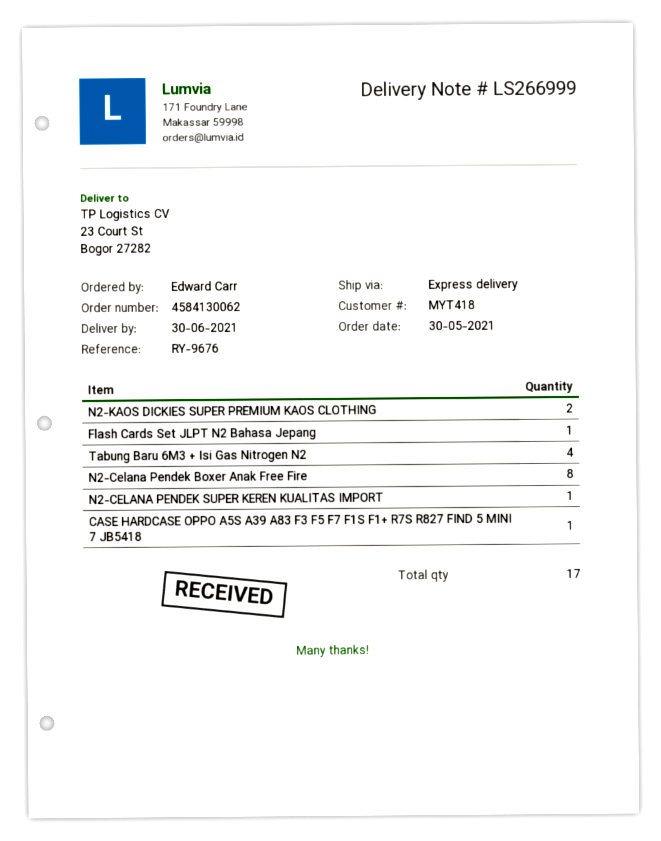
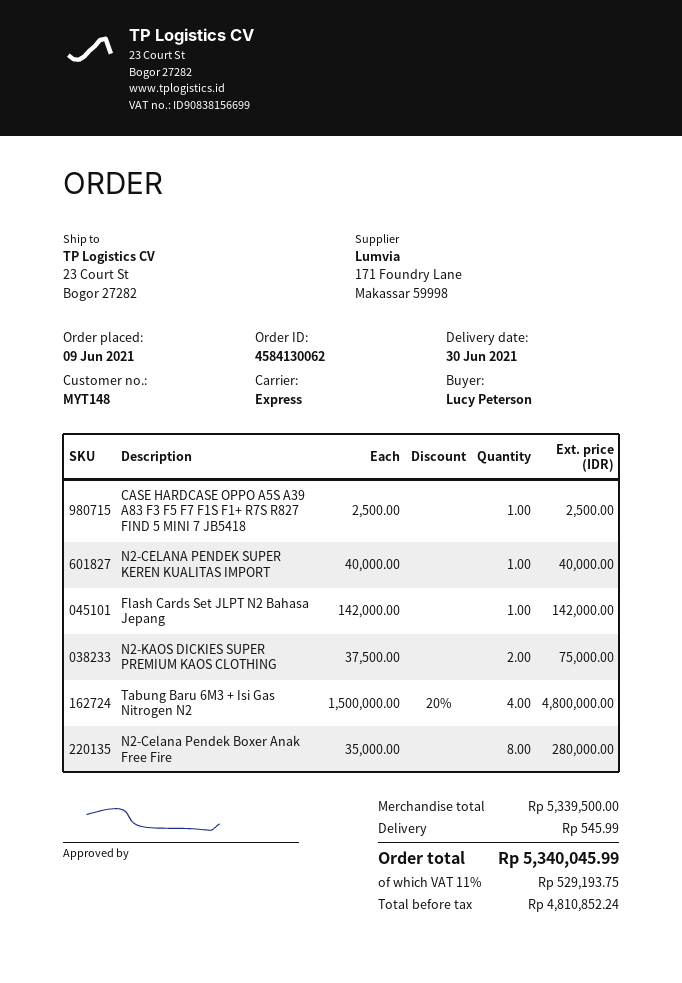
order date: 2021-05-30 -> 2021-06-09
customer number: MYT418 -> MYT148
ordered by: Edward Carr -> Lucy Peterson

